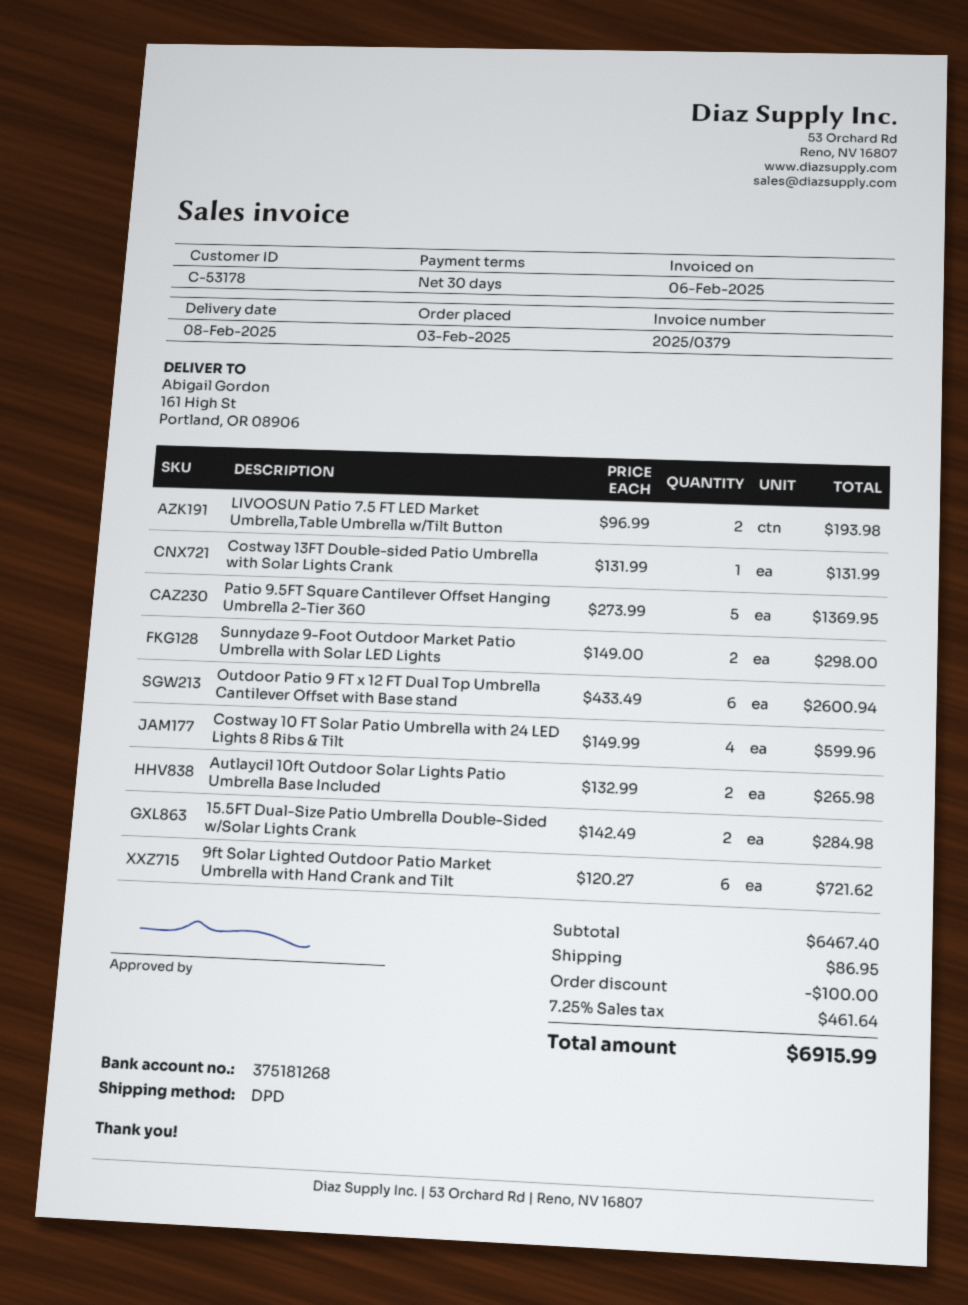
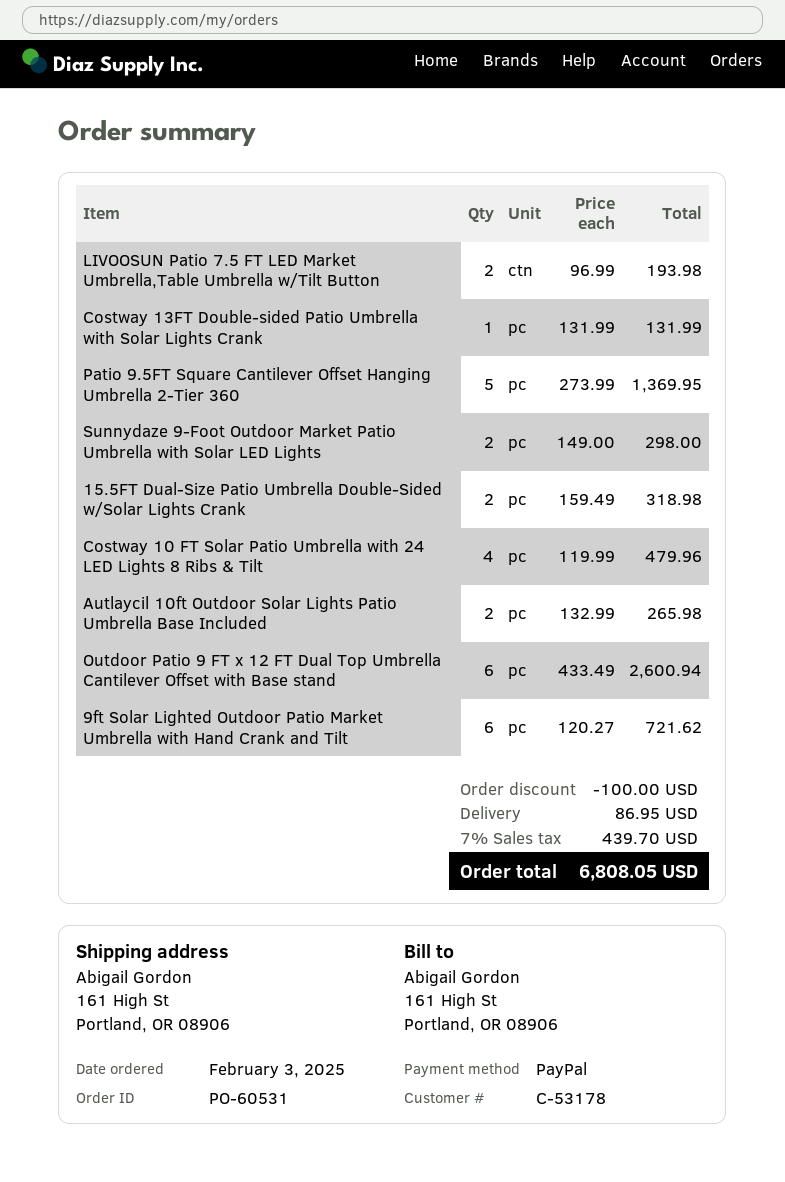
Costway 10 FT Solar Patio Umbrella with 24 LED Lights 8 Ribs & Tilt: 4 x 149.99 = 599.96 -> 4 x 119.99 = 479.96
15.5FT Dual-Size Patio Umbrella Double-Sided w/Solar Lights Crank: 2 x 142.49 = 284.98 -> 2 x 159.49 = 318.98
tax: 7.25% = 461.64 -> 7% = 439.70
total: 6915.99 -> 6808.05

